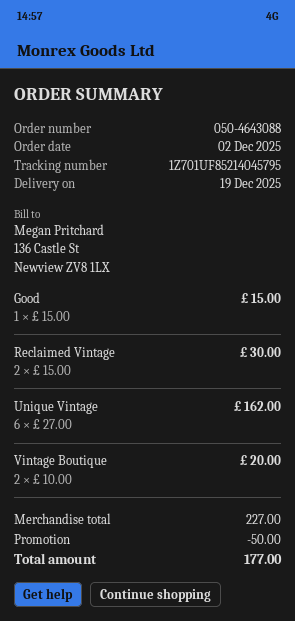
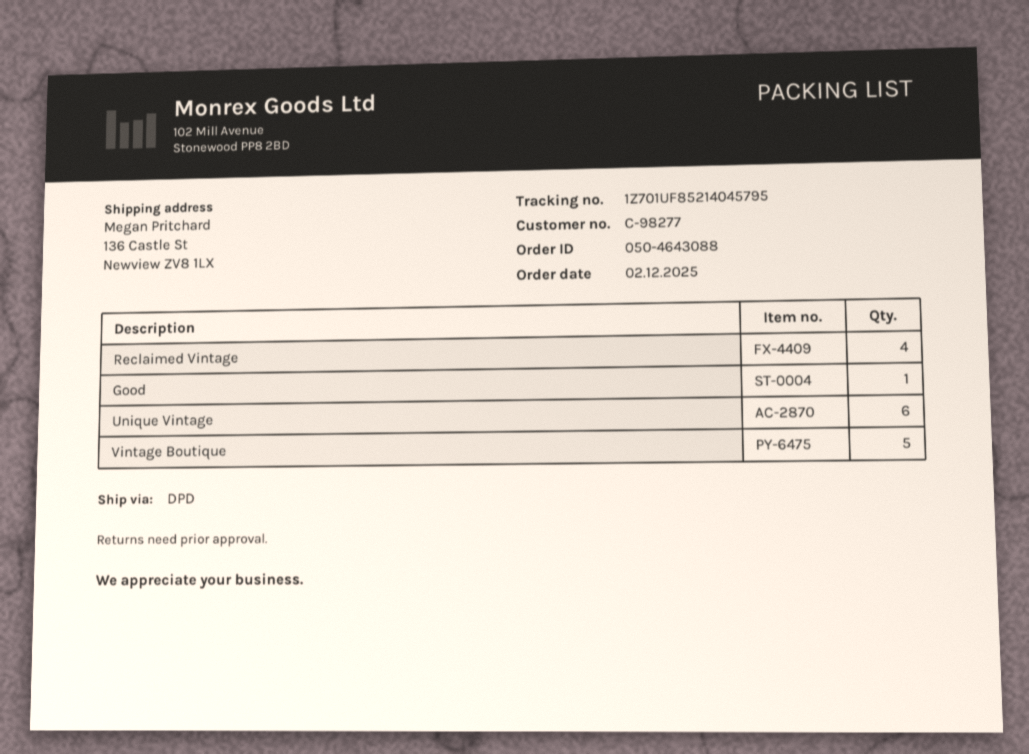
Reclaimed Vintage: 2 -> 4
Vintage Boutique: 2 -> 5

